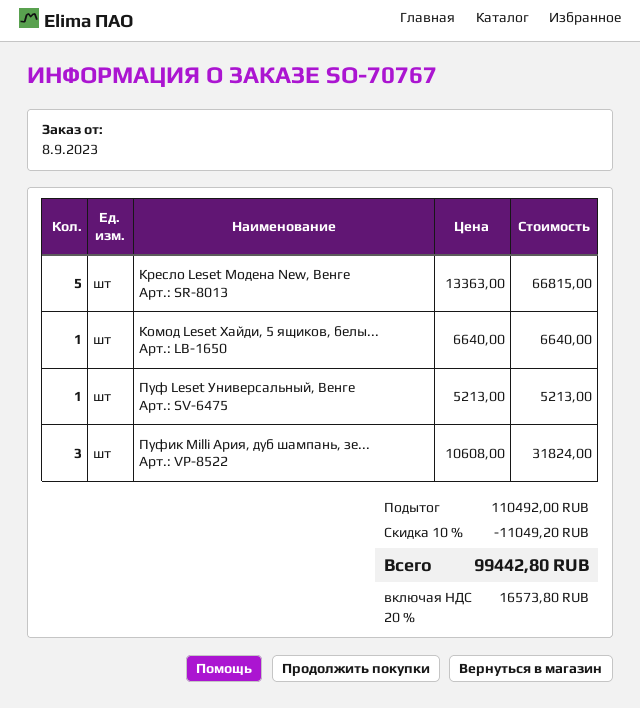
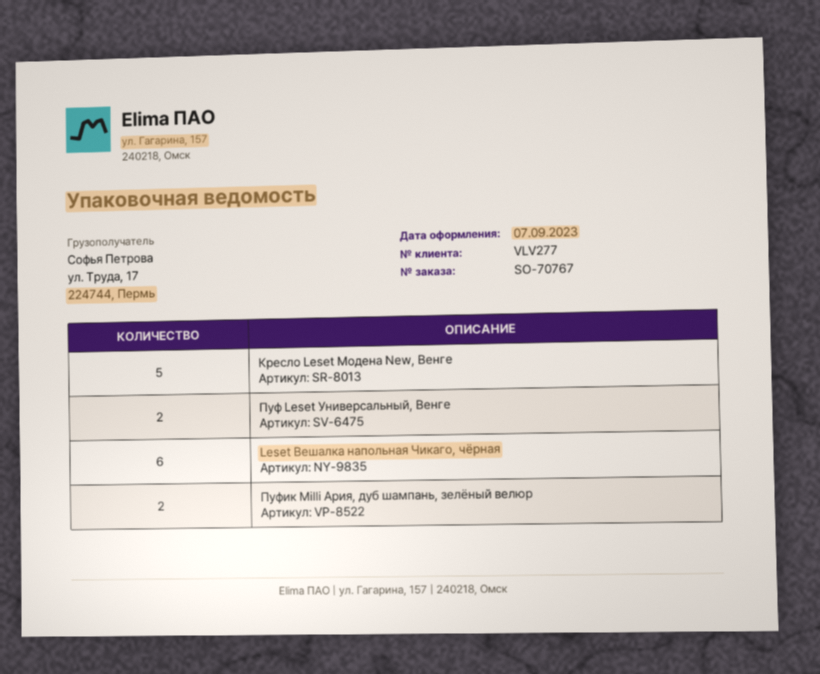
order date: 2023-09-08 -> 2023-09-07
Комод Leset Хайди, 5 ящиков, белы...: 1 -> none
Пуф Leset Универсальный, Венге: 1 -> 2
Пуфик Milli Ария, дуб шампань, зе...: 3 -> 2
Leset Вешалка напольная Чикаго, чёрная: none -> 6

